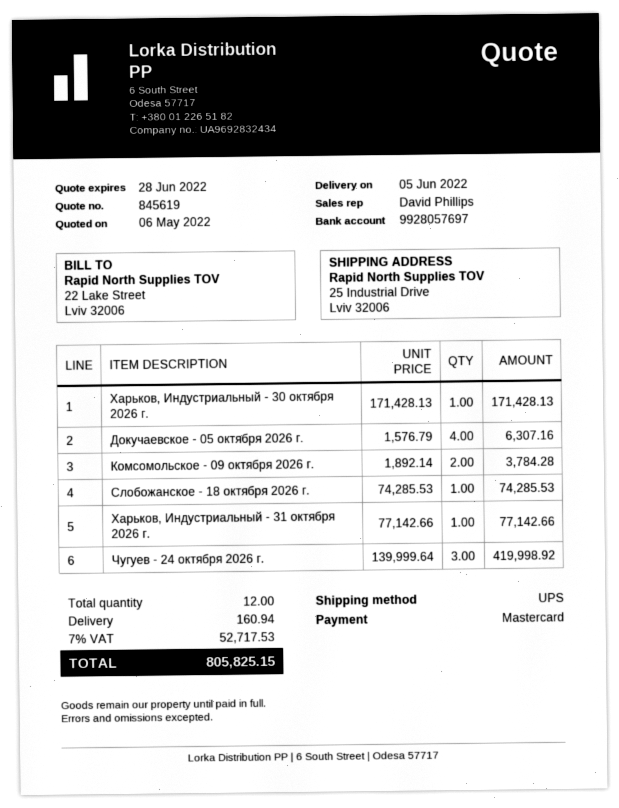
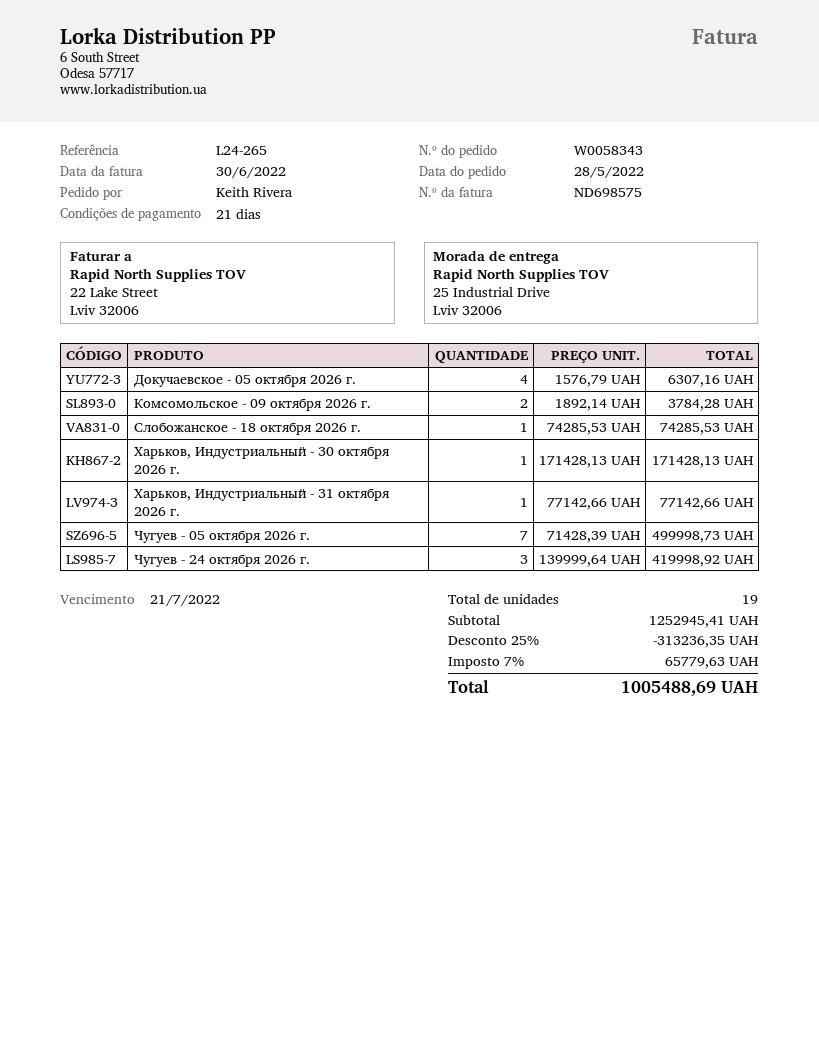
Чугуев - 05 октября 2026 г.: none -> 7 x 71428.39 = 499998.73
total quantity: 12 -> 19
discount: none -> 25% = 313236.35
shipping: 160.94 -> none
tax: 7% = 52717.53 -> 7% = 65779.63
total: 805825.15 -> 1005488.69

